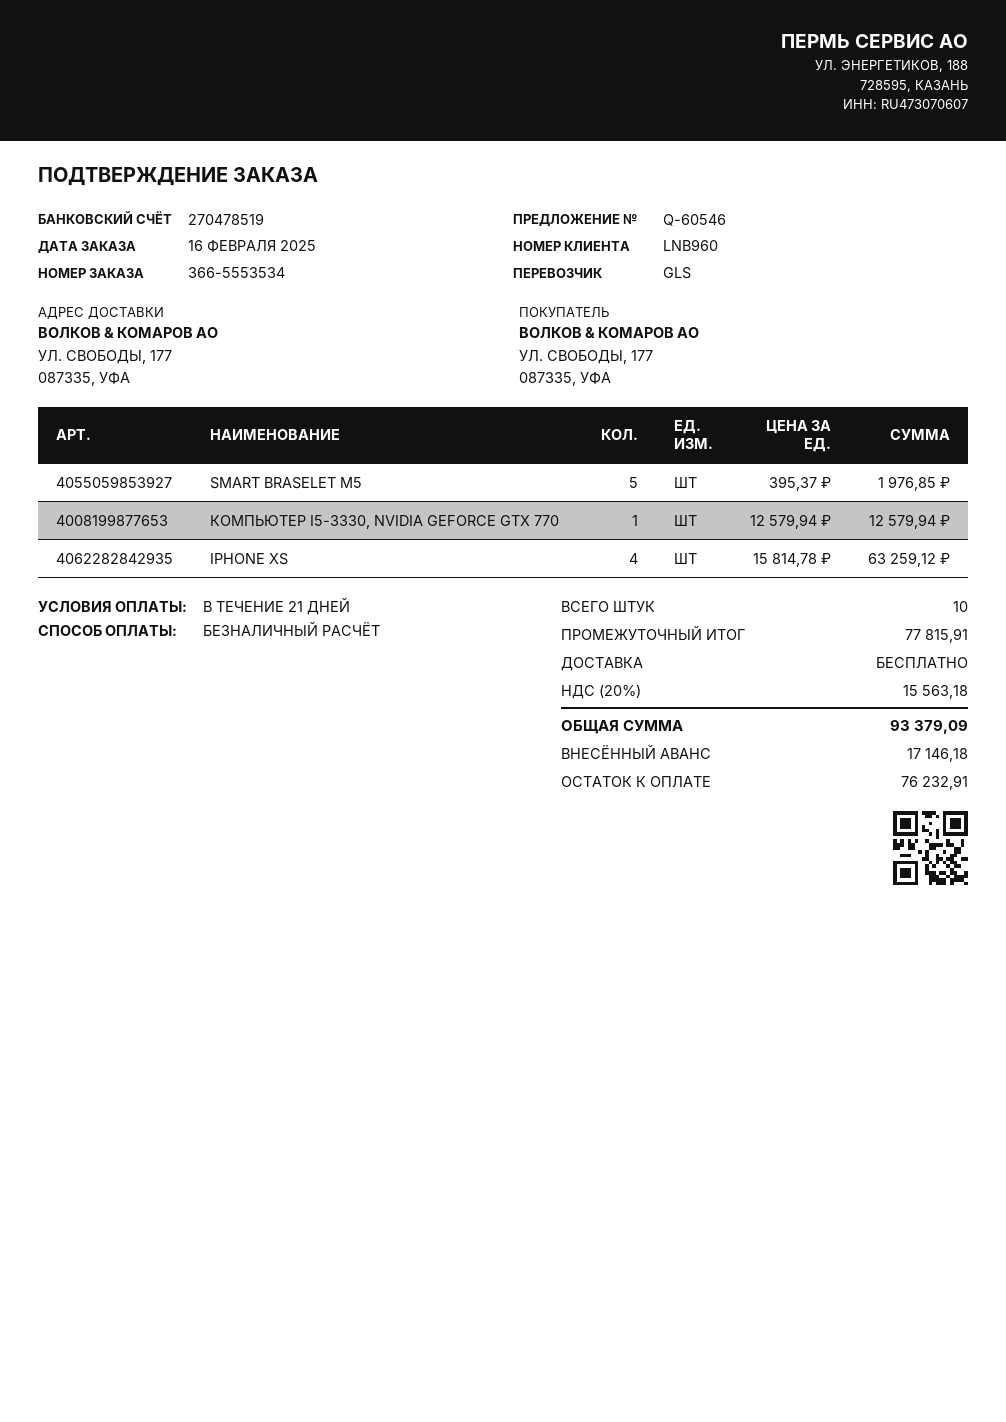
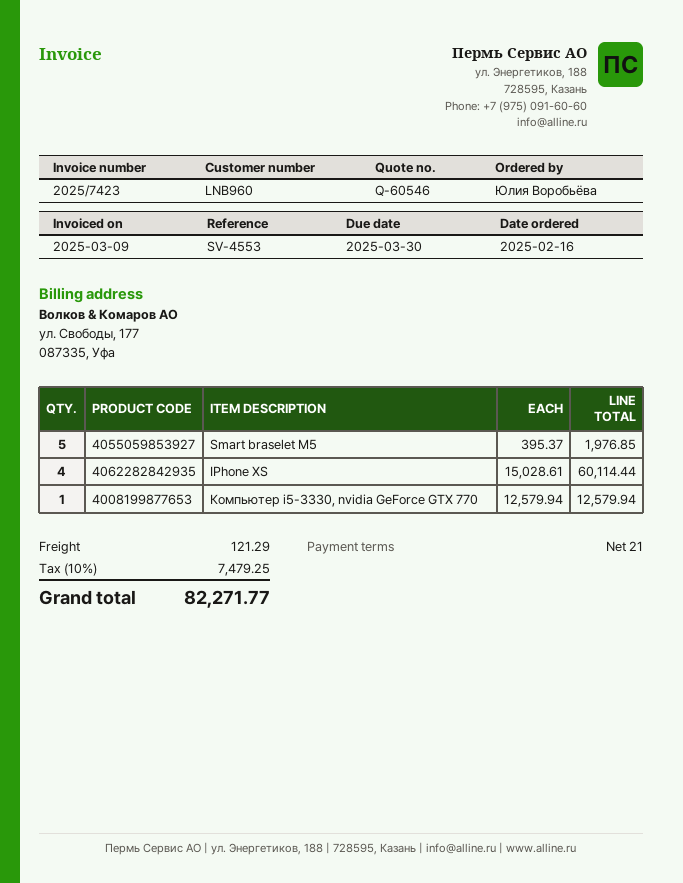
IPHONE XS: 4 x 15814.78 = 63259.12 -> 4 x 15028.61 = 60114.44
shipping: 0.00 -> 121.29
tax: 20% = 15563.18 -> 10% = 7479.25
total: 93379.09 -> 82271.77

